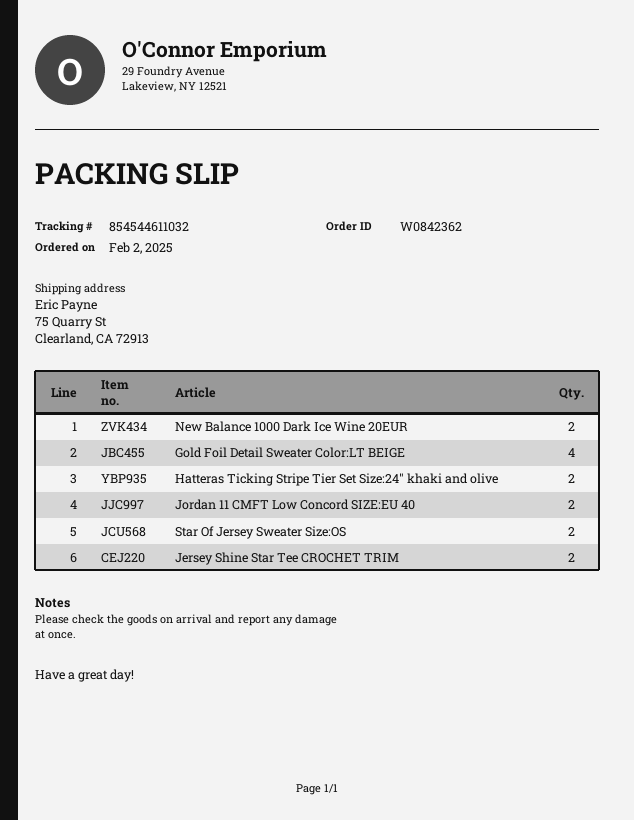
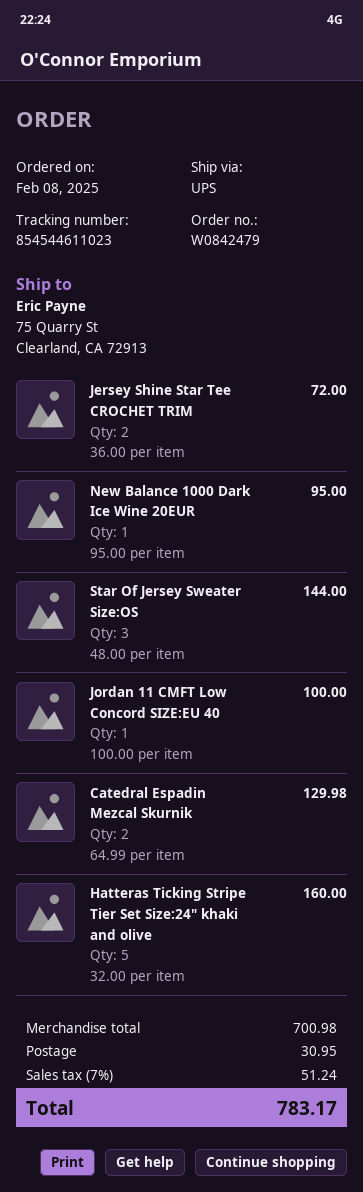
order number: W0842362 -> W0842479
order date: 2025-02-02 -> 2025-02-08
tracking number: 854544611032 -> 854544611023
New Balance 1000 Dark Ice Wine 20EUR: 2 -> 1
Gold Foil Detail Sweater Color:LT BEIGE: 4 -> none
Hatteras Ticking Stripe Tier Set Size:24" khaki and olive: 2 -> 5
Jordan 11 CMFT Low Concord SIZE:EU 40: 2 -> 1
Star Of Jersey Sweater Size:OS: 2 -> 3
Catedral Espadin Mezcal Skurnik: none -> 2

